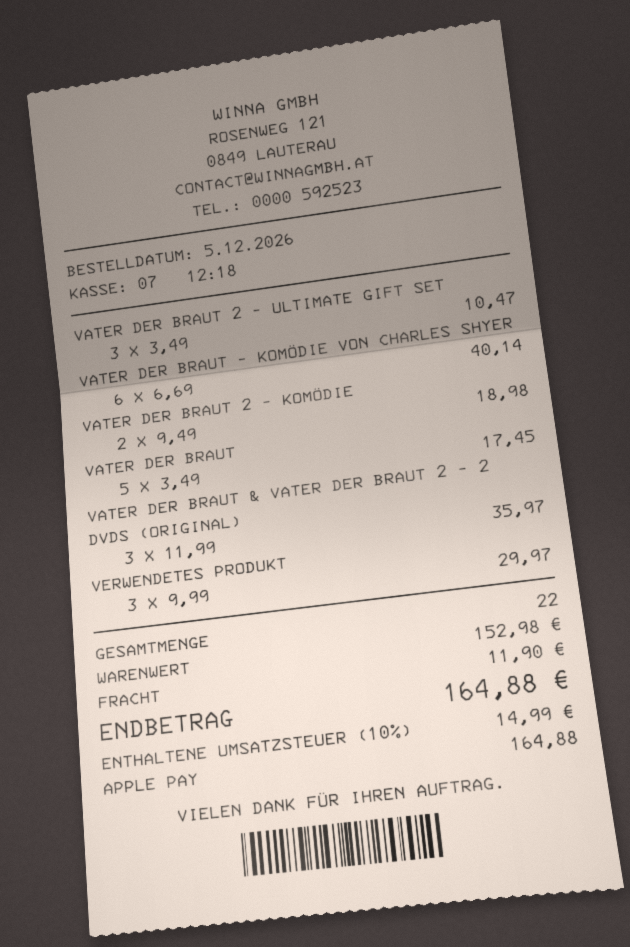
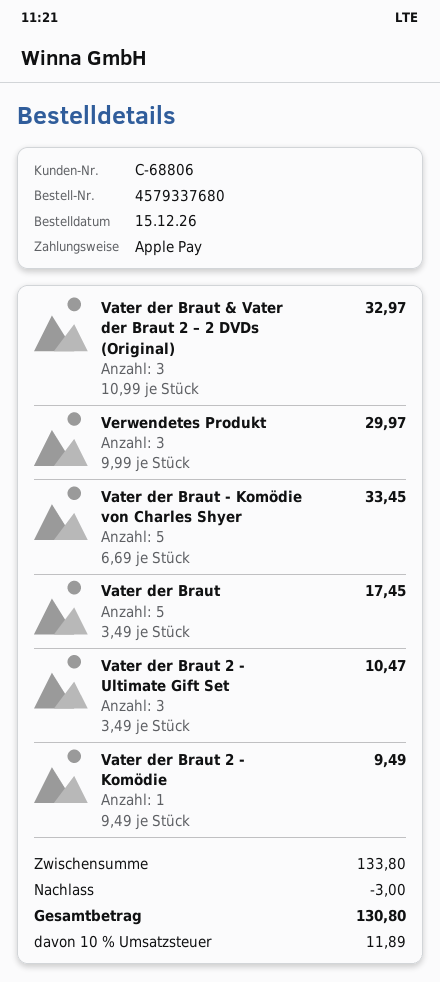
order date: 2026-12-05 -> 2026-12-15
VATER DER BRAUT - KOMÖDIE VON CHARLES SHYER: 6 x 6.69 = 40.14 -> 5 x 6.69 = 33.45
VATER DER BRAUT 2 - KOMÖDIE: 2 x 9.49 = 18.98 -> 1 x 9.49 = 9.49
VATER DER BRAUT & VATER DER BRAUT 2 – 2 DVDS (ORIGINAL): 3 x 11.99 = 35.97 -> 3 x 10.99 = 32.97
subtotal: 152.98 -> 133.80
discount: none -> 3.00
shipping: 11.90 -> none
tax: 10% = 14.99 -> 10% = 11.89
total: 164.88 -> 130.80

